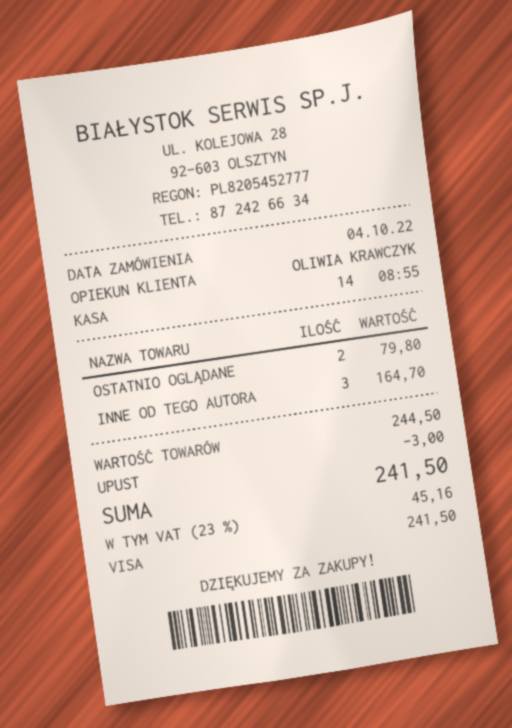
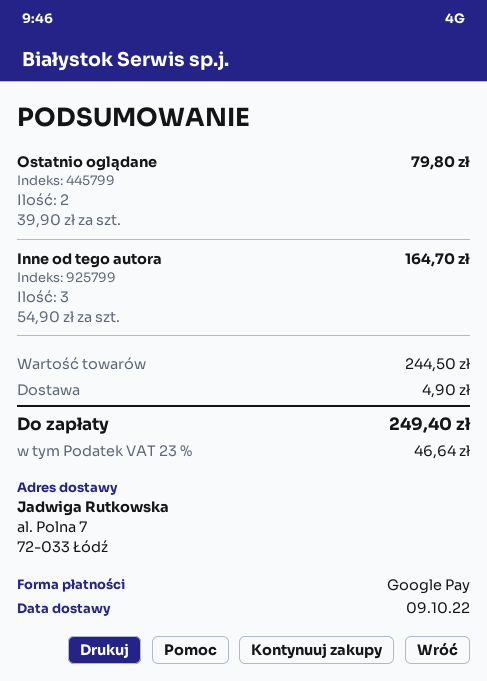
payment method: Visa -> Google Pay
discount: 3.00 -> none
shipping: none -> 4.90
tax: 23% = 45.16 -> 23% = 46.64
total: 241.50 -> 249.40

